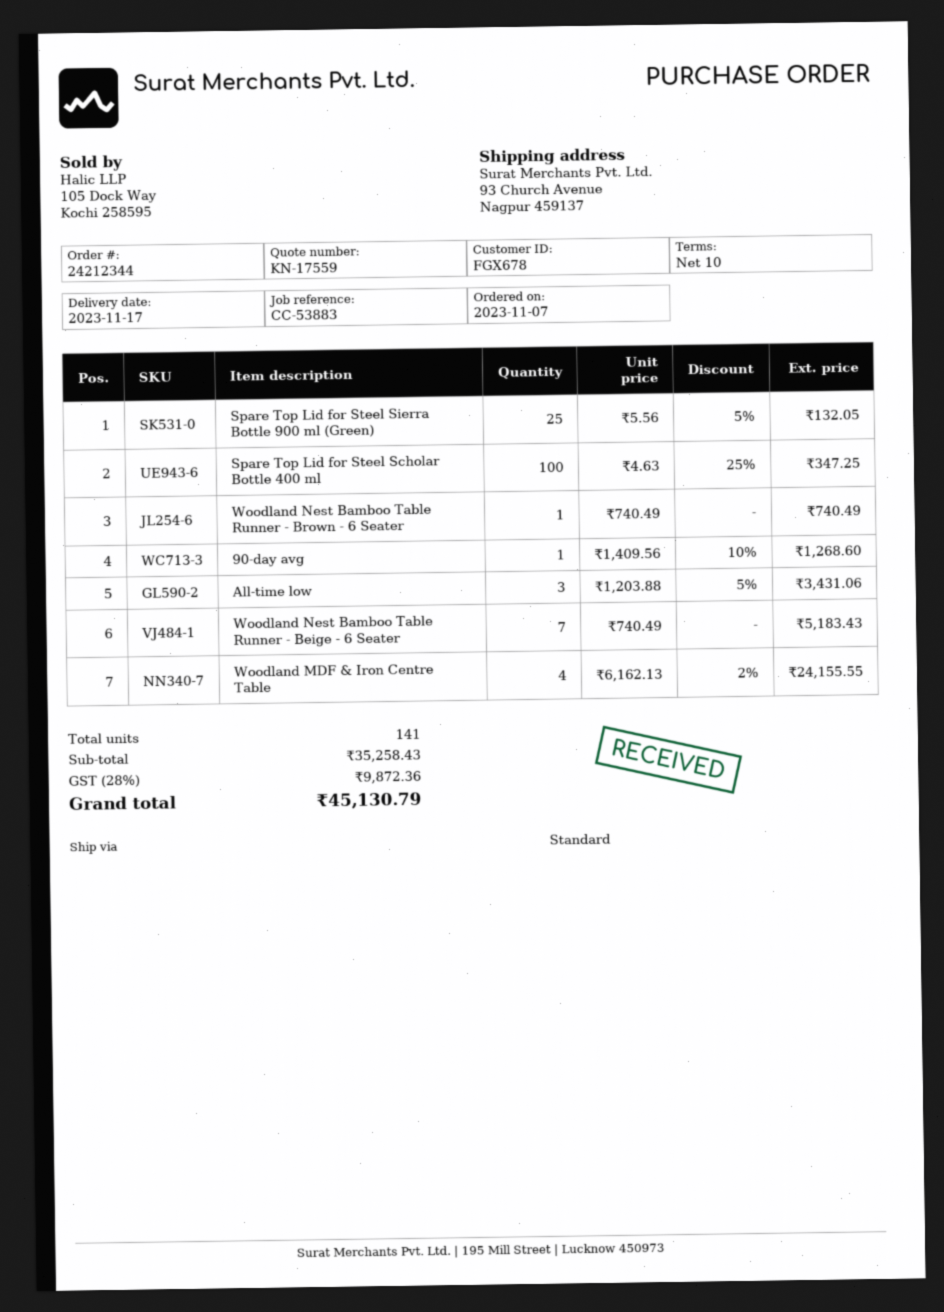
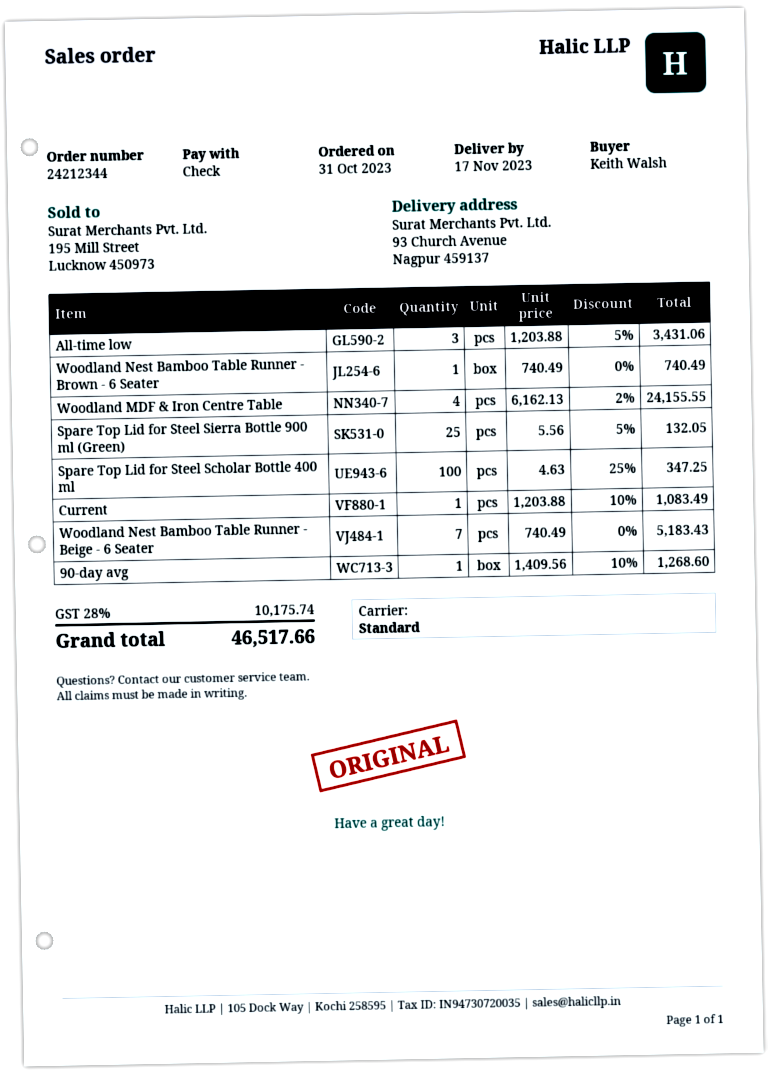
order date: 2023-11-07 -> 2023-10-31
Current: none -> 1 x 1203.88 - 10% = 1083.49
tax: 28% = 9872.36 -> 28% = 10175.74
total: 45130.79 -> 46517.66

